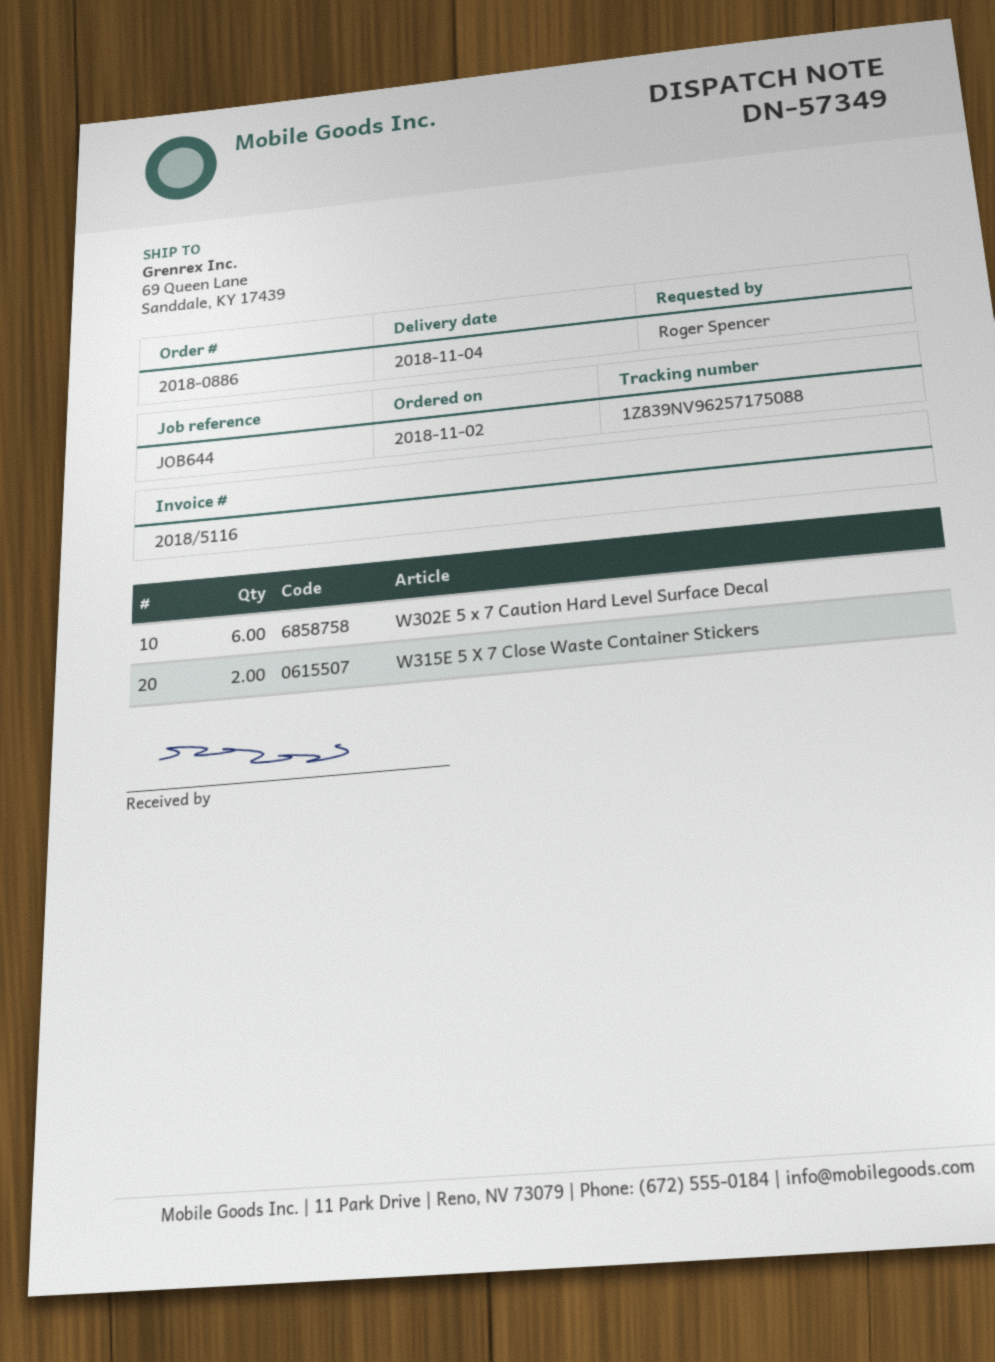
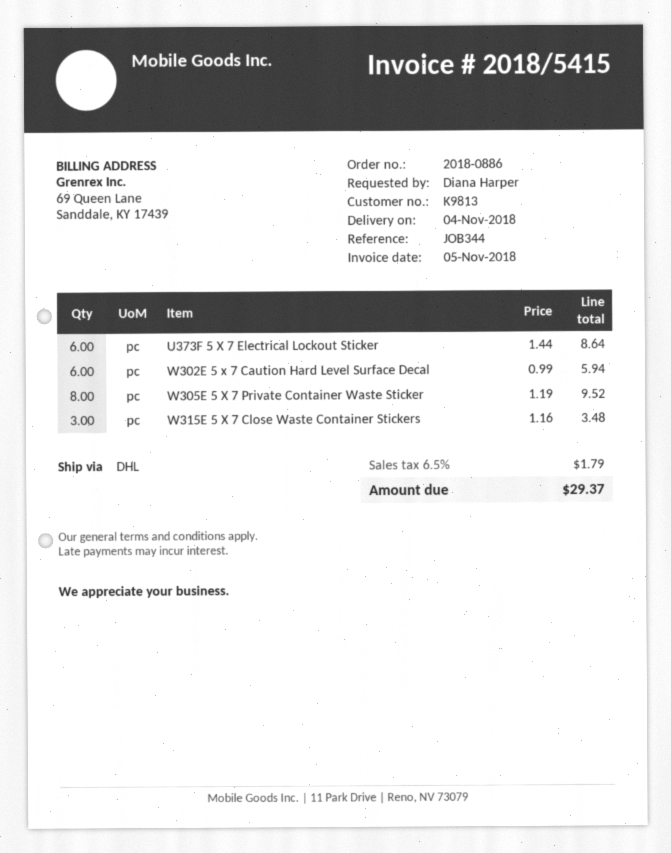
invoice number: 2018/5116 -> 2018/5415
reference: JOB644 -> JOB344
ordered by: Roger Spencer -> Diana Harper
W315E 5 X 7 Close Waste Container Stickers: 2 -> 3
U373F 5 X 7 Electrical Lockout Sticker: none -> 6
W305E 5 X 7 Private Container Waste Sticker: none -> 8

